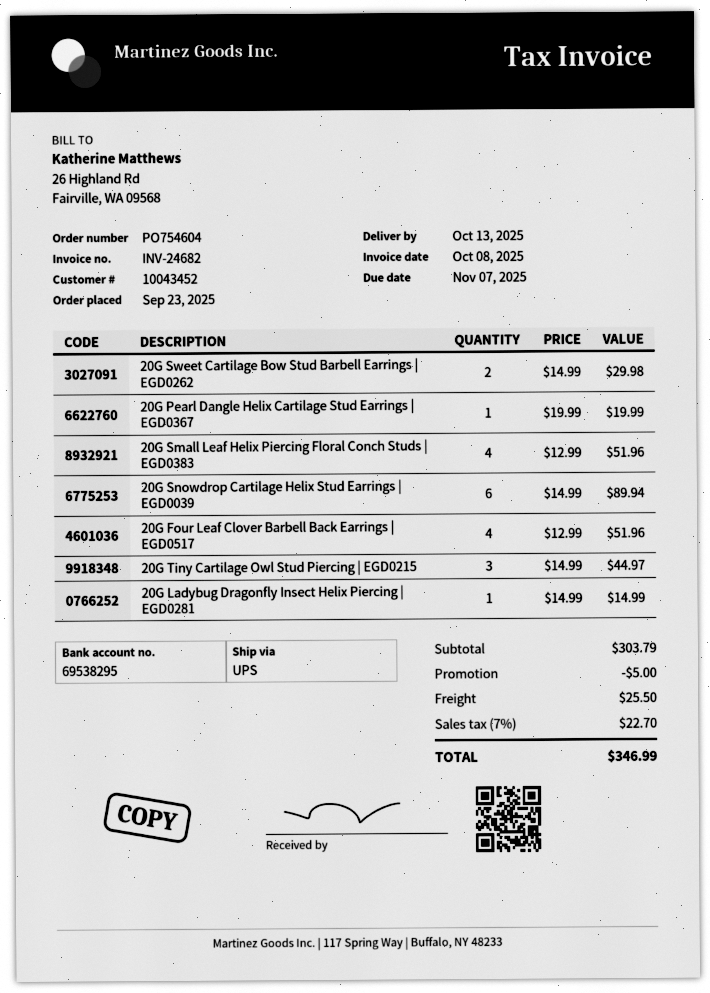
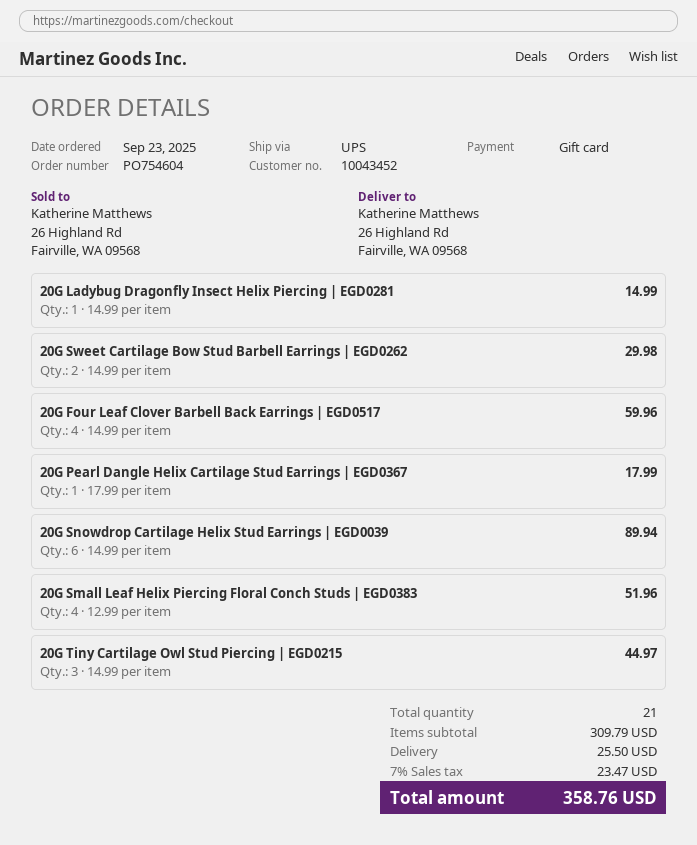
20G Pearl Dangle Helix Cartilage Stud Earrings | EGD0367: 1 x 19.99 = 19.99 -> 1 x 17.99 = 17.99
20G Four Leaf Clover Barbell Back Earrings | EGD0517: 4 x 12.99 = 51.96 -> 4 x 14.99 = 59.96
subtotal: 303.79 -> 309.79
discount: 5.00 -> none
tax: 7% = 22.70 -> 7% = 23.47
total: 346.99 -> 358.76

